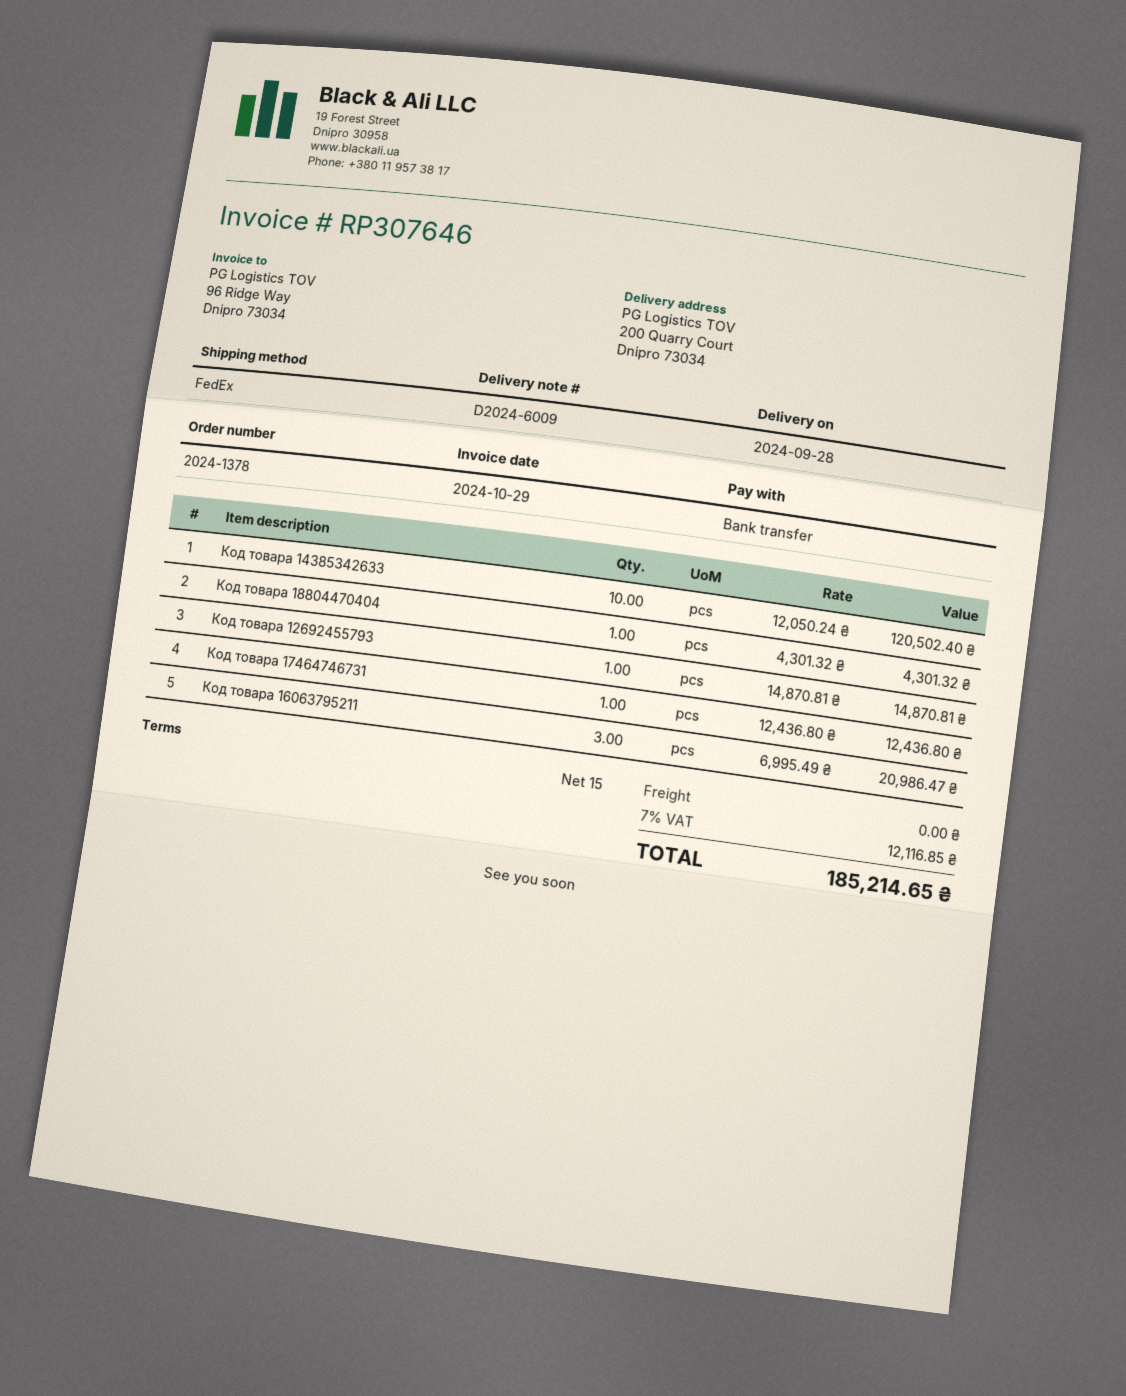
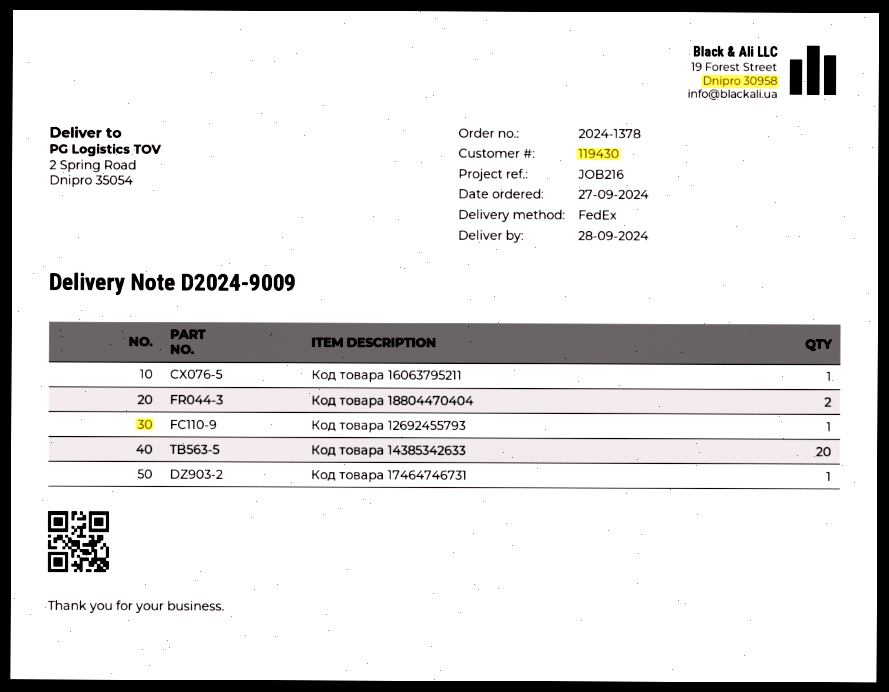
delivery note number: D2024-6009 -> D2024-9009
ship to: 200 Quarry Court, Dnipro 73034 -> 2 Spring Road, Dnipro 35054
Код товара 14385342633: 10 -> 20
Код товара 18804470404: 1 -> 2
Код товара 16063795211: 3 -> 1

